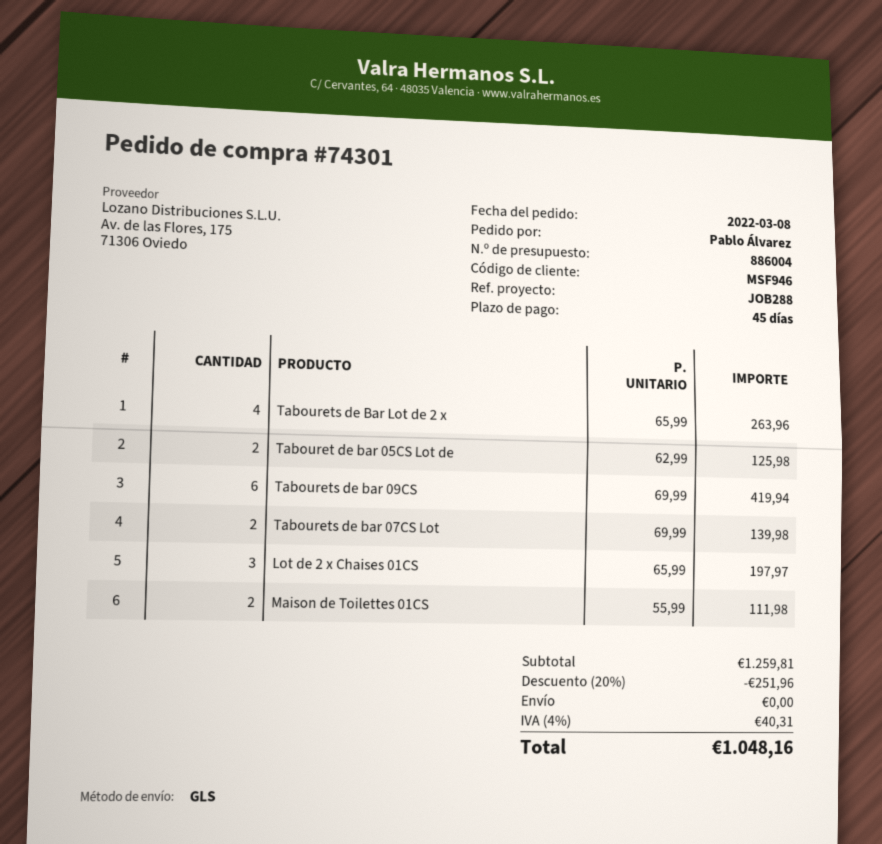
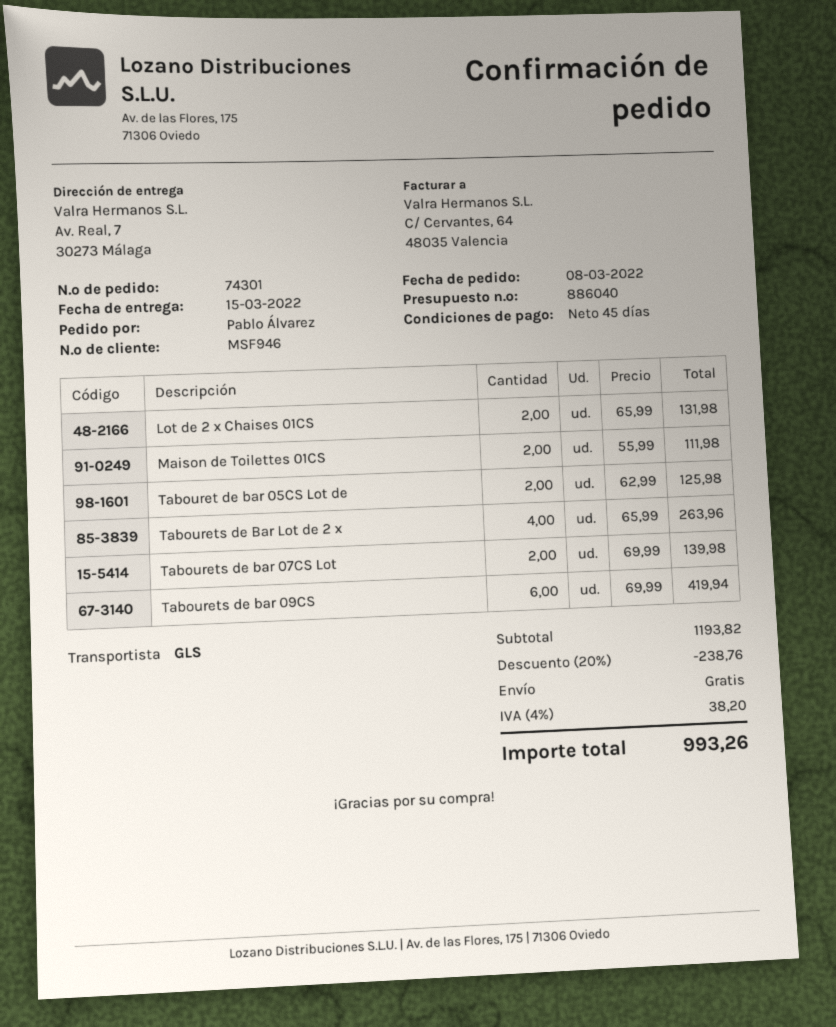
quote number: 886004 -> 886040
Lot de 2 x Chaises 01CS: 3 x 65.99 = 197.97 -> 2 x 65.99 = 131.98
subtotal: 1259.81 -> 1193.82
discount: 20% = 251.96 -> 20% = 238.76
tax: 4% = 40.31 -> 4% = 38.20
total: 1048.16 -> 993.26

